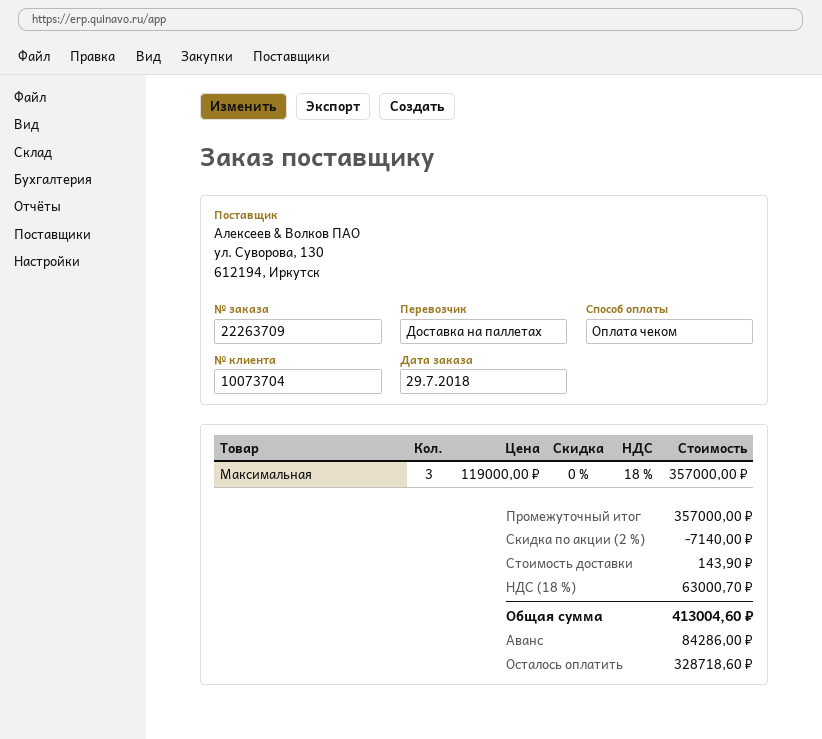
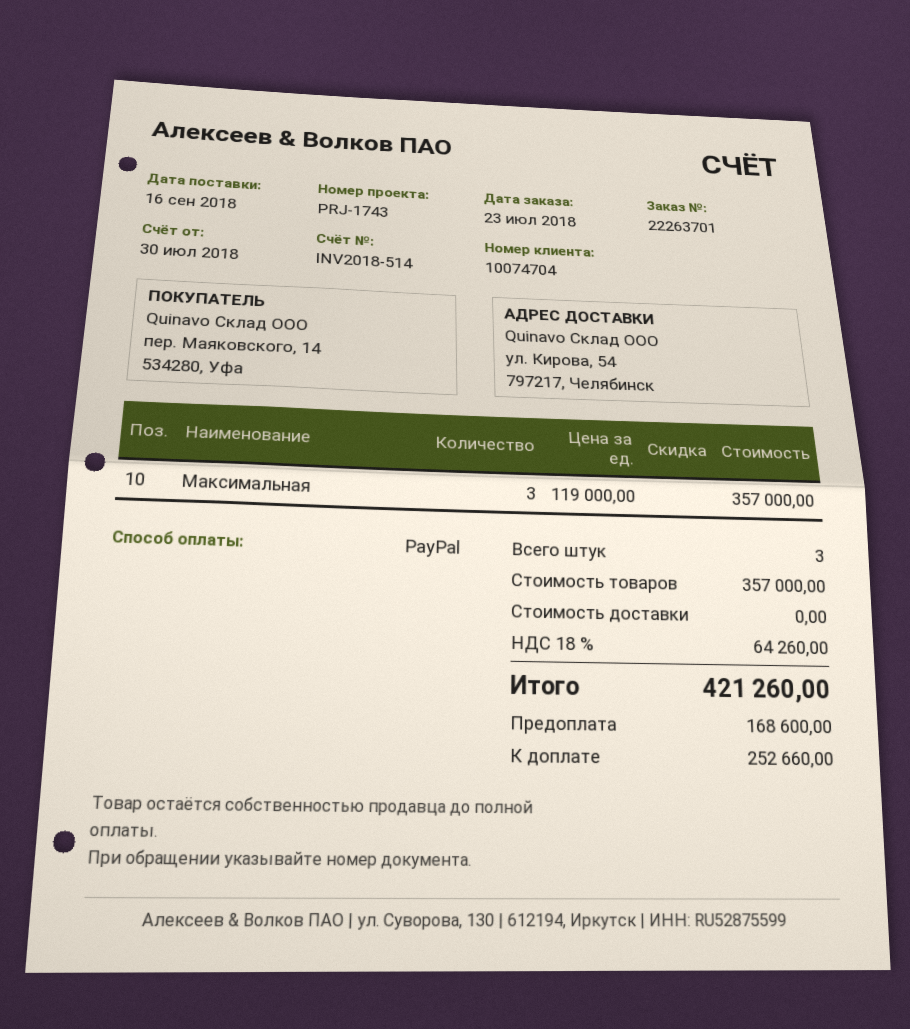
order number: 22263709 -> 22263701
order date: 2018-07-29 -> 2018-07-23
customer number: 10073704 -> 10074704
payment method: cheque -> PayPal
discount: 2% = 7140.00 -> none
shipping: 143.90 -> 0.00
tax: 18% = 63000.70 -> 18% = 64260.00
total: 413004.60 -> 421260.00
deposit: 84286.00 -> 168600.00
balance: 328718.60 -> 252660.00

